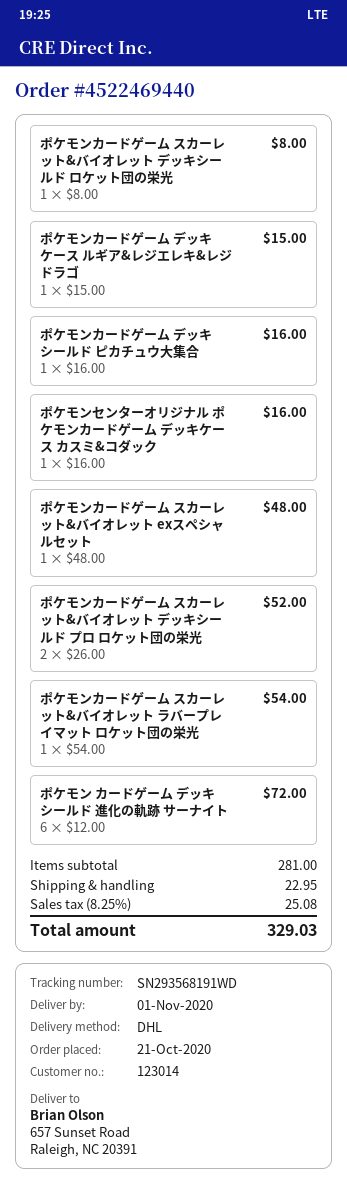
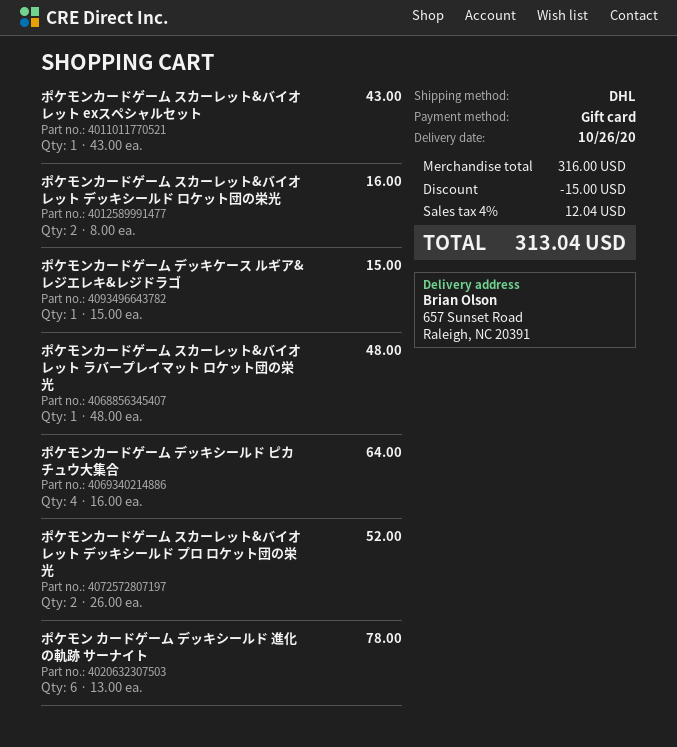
delivery date: 2020-11-01 -> 2020-10-26
ポケモンカードゲーム スカーレット&バイオレット デッキシールド ロケット団の栄光: 1 x 8.00 = 8.00 -> 2 x 8.00 = 16.00
ポケモンカードゲーム デッキシールド ピカチュウ大集合: 1 x 16.00 = 16.00 -> 4 x 16.00 = 64.00
ポケモンセンターオリジナル ポケモンカードゲーム デッキケース カスミ&コダック: 1 x 16.00 = 16.00 -> none
ポケモンカードゲーム スカーレット&バイオレット exスペシャルセット: 1 x 48.00 = 48.00 -> 1 x 43.00 = 43.00
ポケモンカードゲーム スカーレット&バイオレット ラバープレイマット ロケット団の栄光: 1 x 54.00 = 54.00 -> 1 x 48.00 = 48.00
ポケモン カードゲーム デッキシールド 進化の軌跡 サーナイト: 6 x 12.00 = 72.00 -> 6 x 13.00 = 78.00
subtotal: 281.00 -> 316.00
discount: none -> 15.00
shipping: 22.95 -> none
tax: 8.25% = 25.08 -> 4% = 12.04
total: 329.03 -> 313.04

